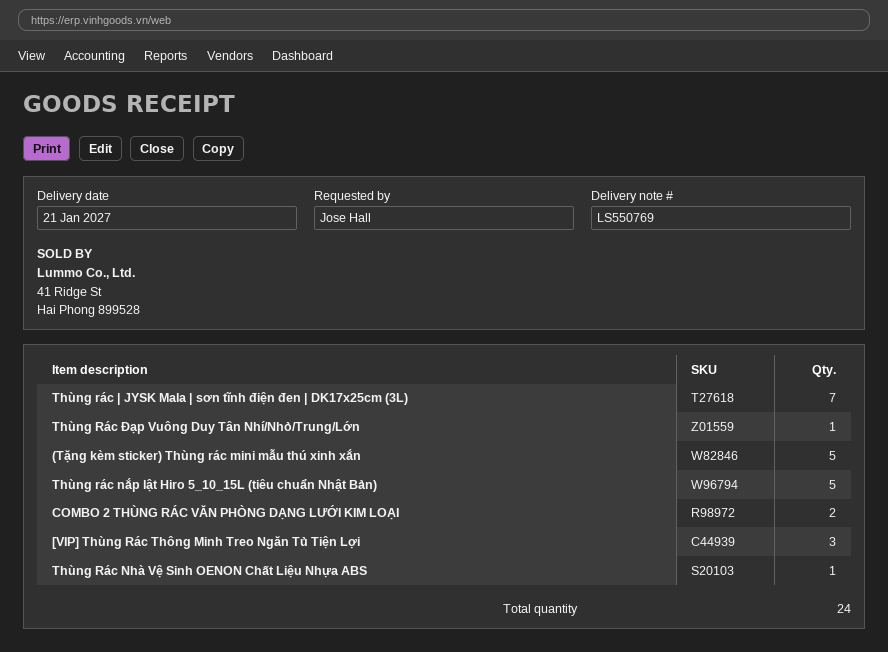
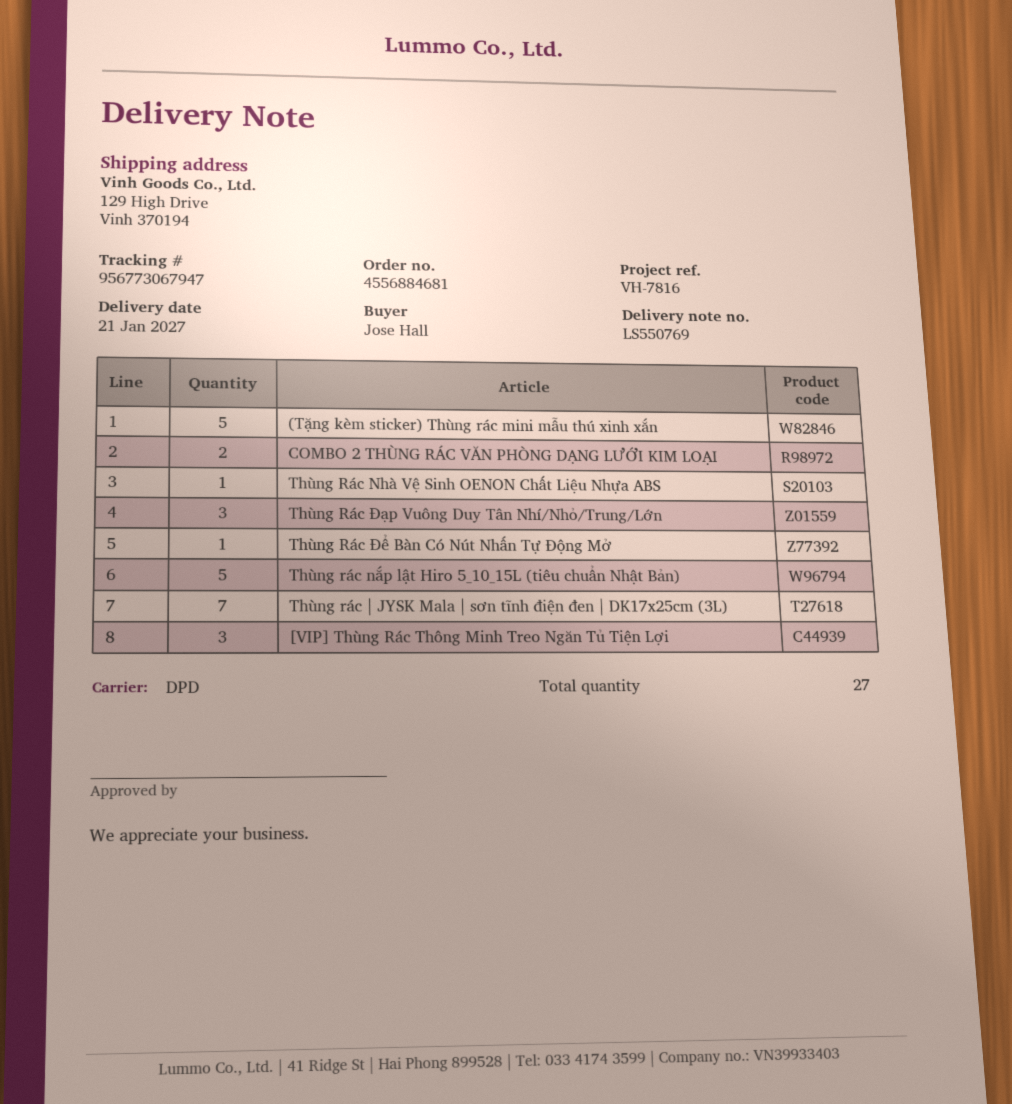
Thùng Rác Đạp Vuông Duy Tân Nhí/Nhỏ/Trung/Lớn: 1 -> 3
Thùng Rác Để Bàn Có Nút Nhấn Tự Động Mở: none -> 1
total quantity: 24 -> 27

